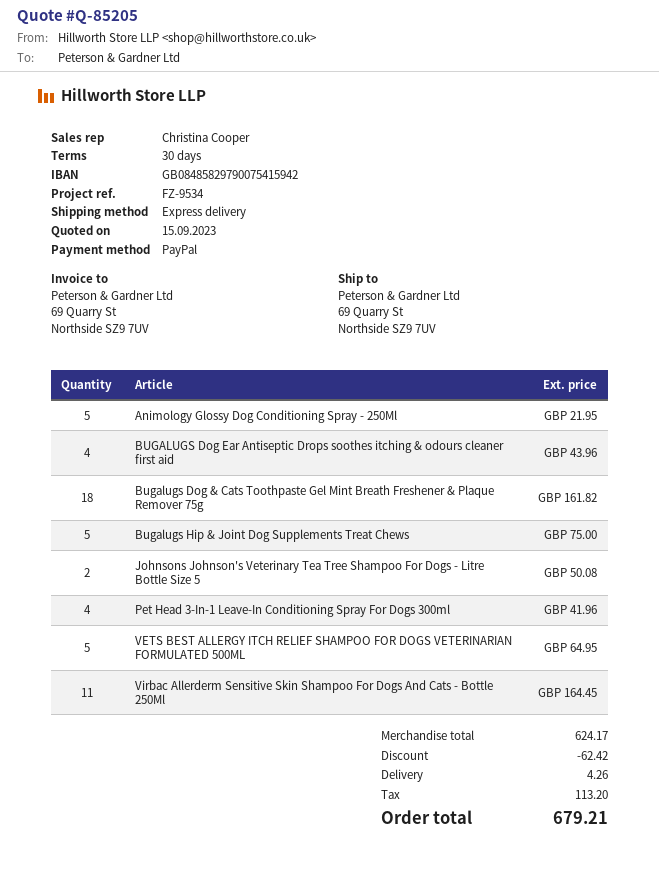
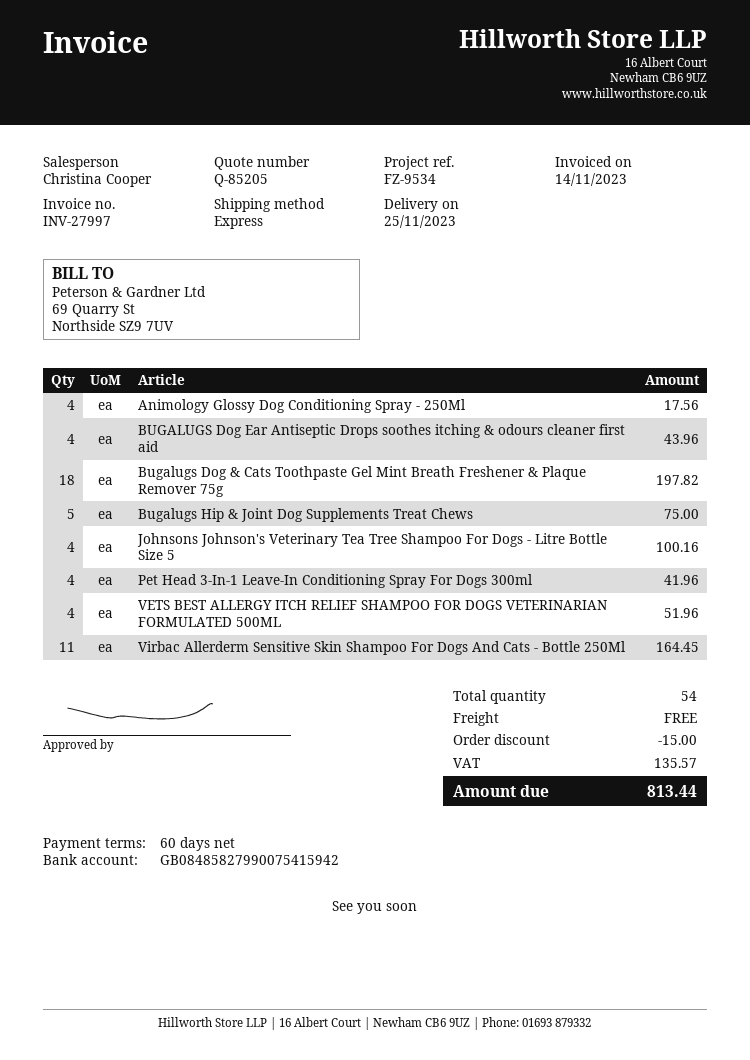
payment terms: 30 days -> 60 days
bank account: GB08485829790075415942 -> GB08485827990075415942
Animology Glossy Dog Conditioning Spray - 250Ml: 5 for 21.95 -> 4 for 17.56
Bugalugs Dog & Cats Toothpaste Gel Mint Breath Freshener & Plaque Remover 75g: 18 for 161.82 -> 18 for 197.82
Johnsons Johnson's Veterinary Tea Tree Shampoo For Dogs - Litre Bottle Size 5: 2 for 50.08 -> 4 for 100.16
VETS BEST ALLERGY ITCH RELIEF SHAMPOO FOR DOGS VETERINARIAN FORMULATED 500ML: 5 for 64.95 -> 4 for 51.96
discount: 62.42 -> 15.00
shipping: 4.26 -> 0.00
tax: 113.20 -> 135.57
total: 679.21 -> 813.44

